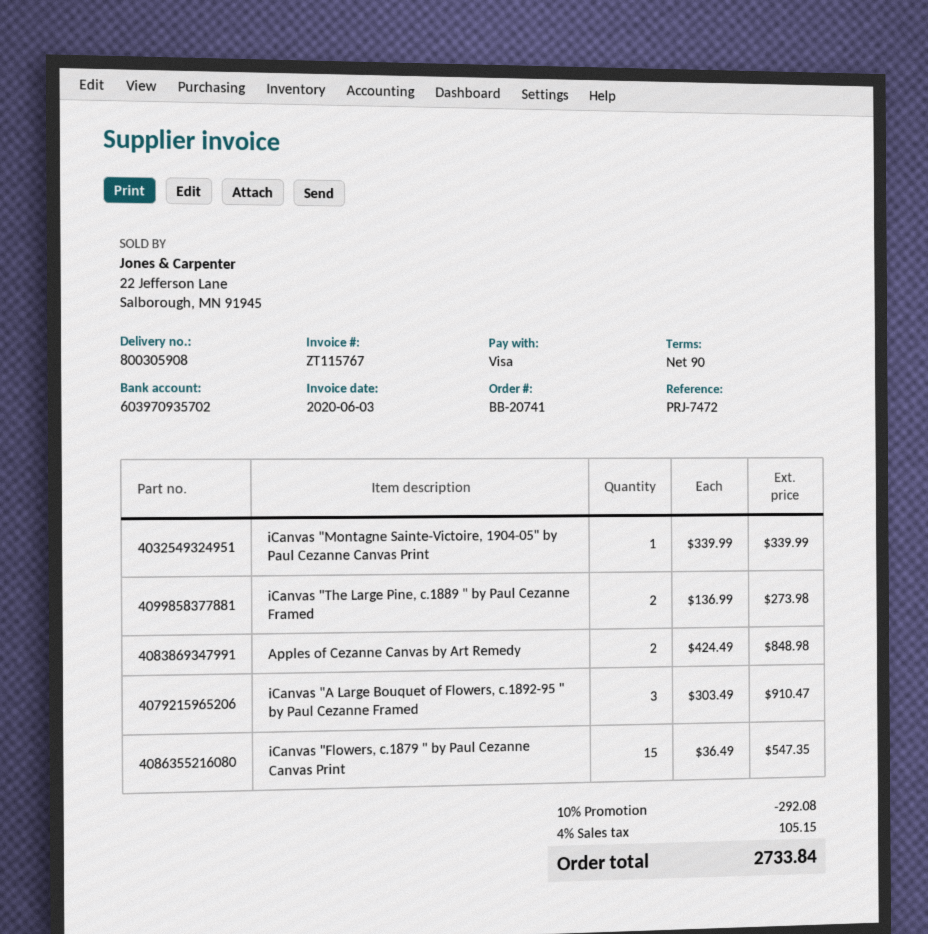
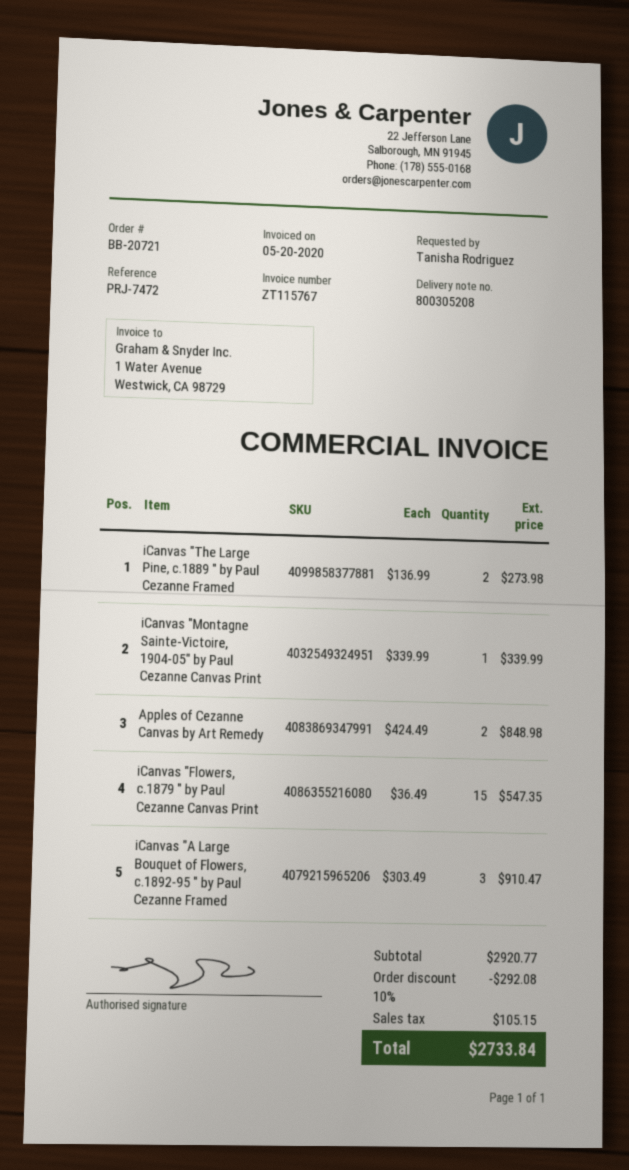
order number: BB-20741 -> BB-20721
delivery note number: 800305908 -> 800305208
invoice date: 2020-06-03 -> 2020-05-20

